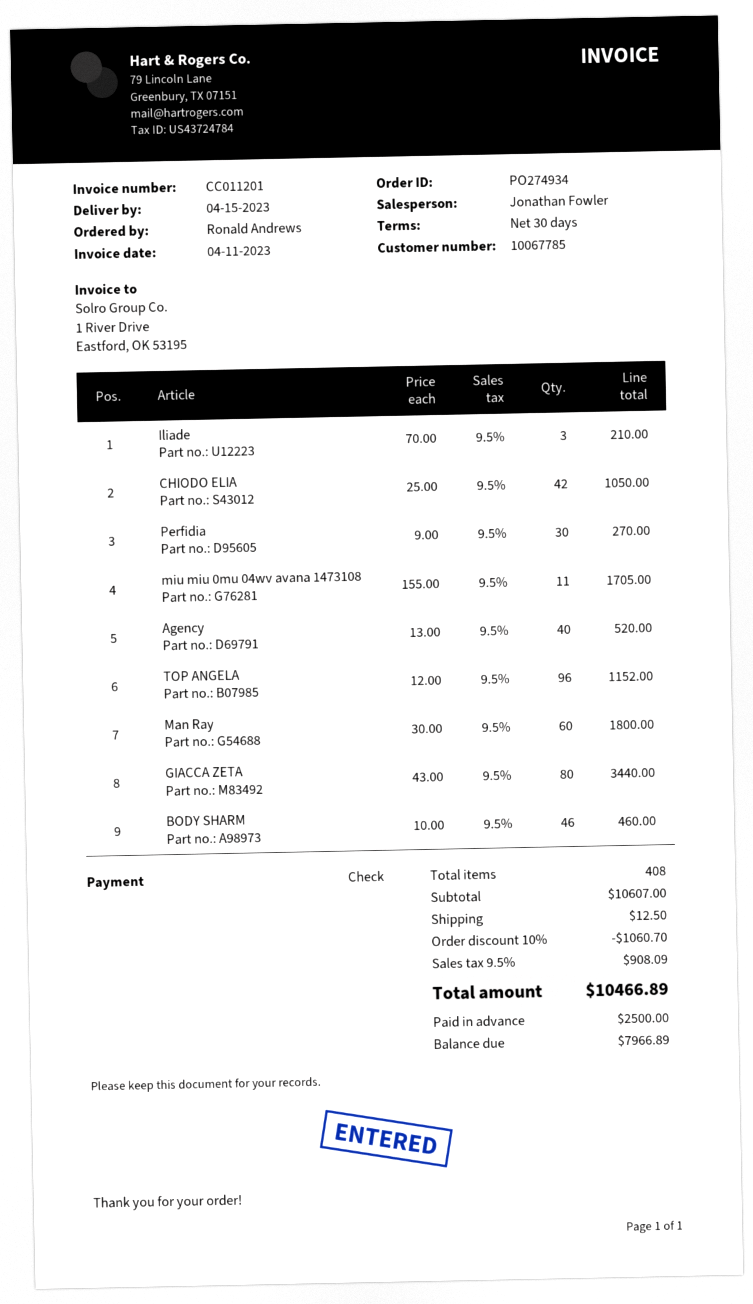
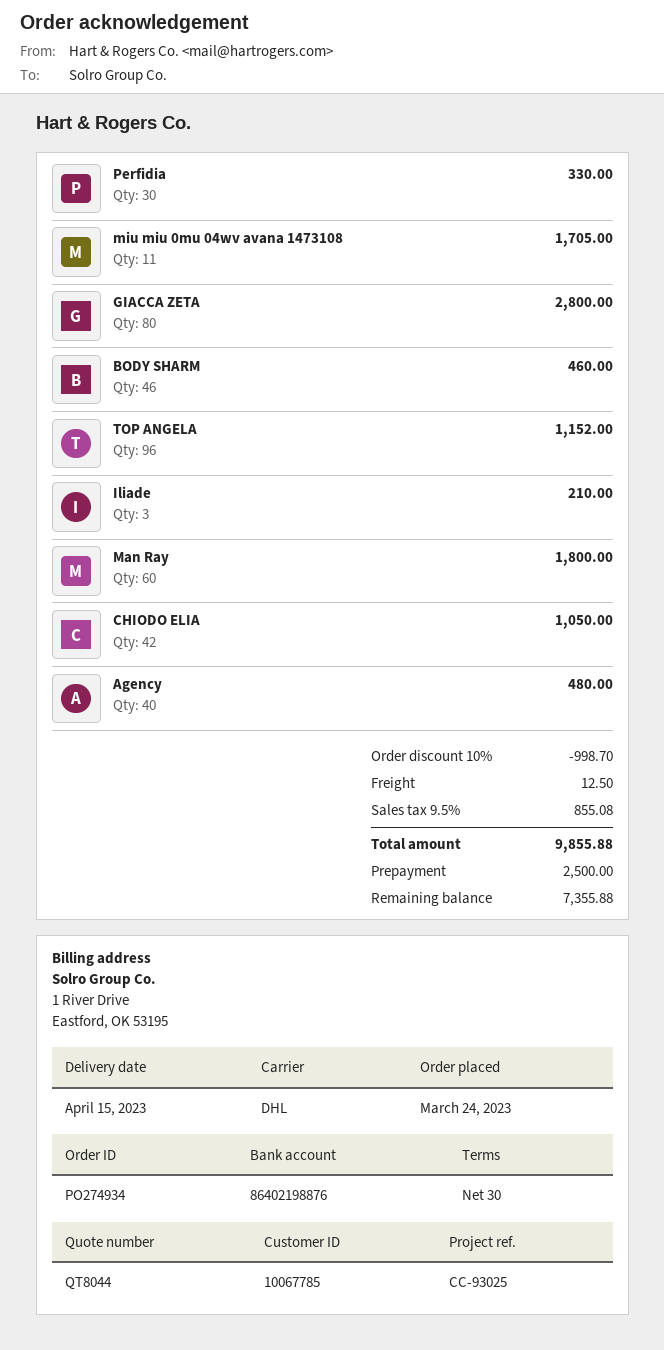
Perfidia: 30 for 270.00 -> 30 for 330.00
Agency: 40 for 520.00 -> 40 for 480.00
GIACCA ZETA: 80 for 3440.00 -> 80 for 2800.00
discount: 10% = 1060.70 -> 10% = 998.70
tax: 9.5% = 908.09 -> 9.5% = 855.08
total: 10466.89 -> 9855.88
balance: 7966.89 -> 7355.88

